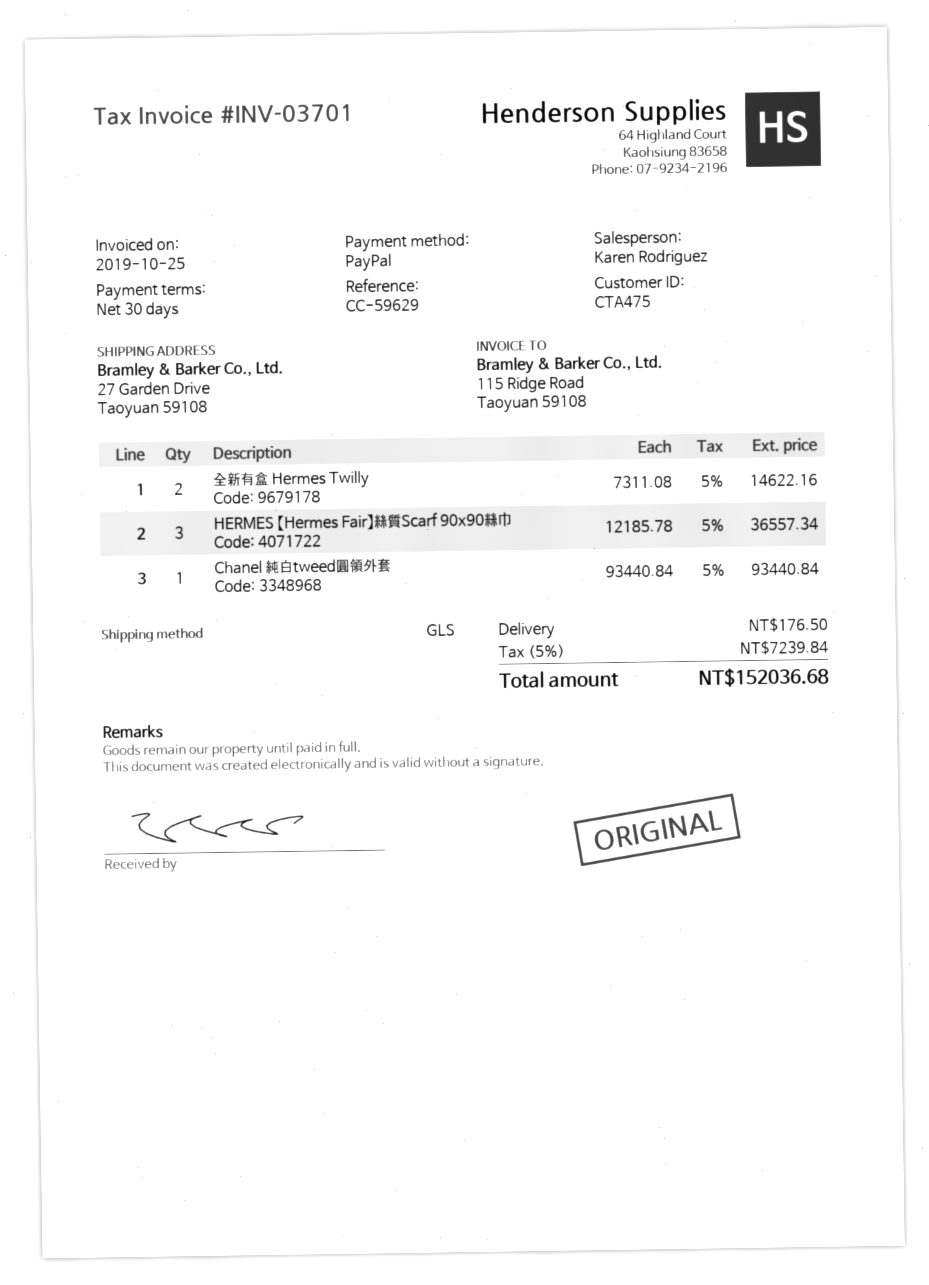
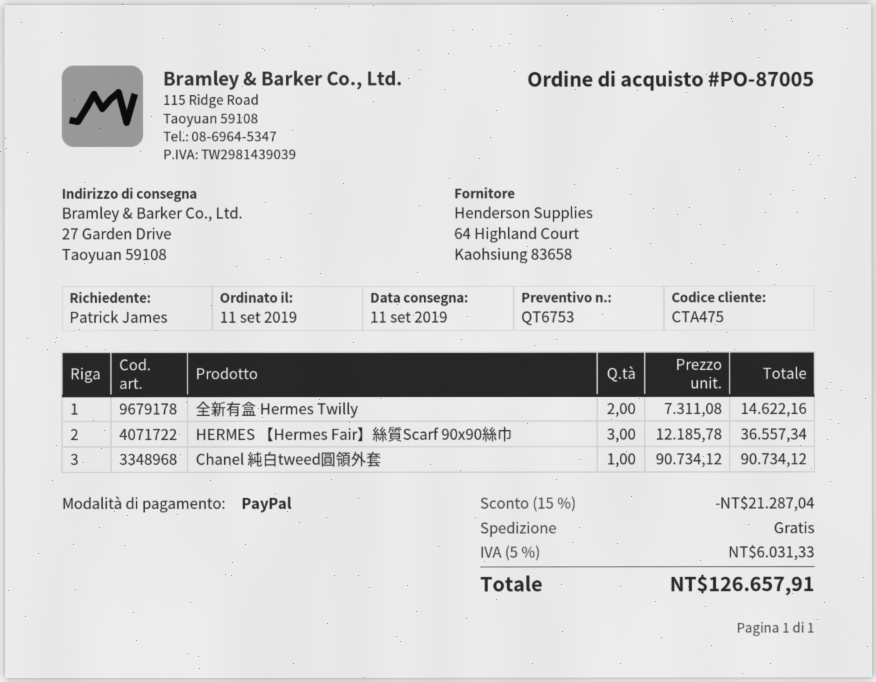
Chanel 純白tweed圓領外套: 1 x 93440.84 = 93440.84 -> 1 x 90734.12 = 90734.12
discount: none -> 15% = 21287.04
shipping: 176.50 -> 0.00
tax: 5% = 7239.84 -> 5% = 6031.33
total: 152036.68 -> 126657.91

